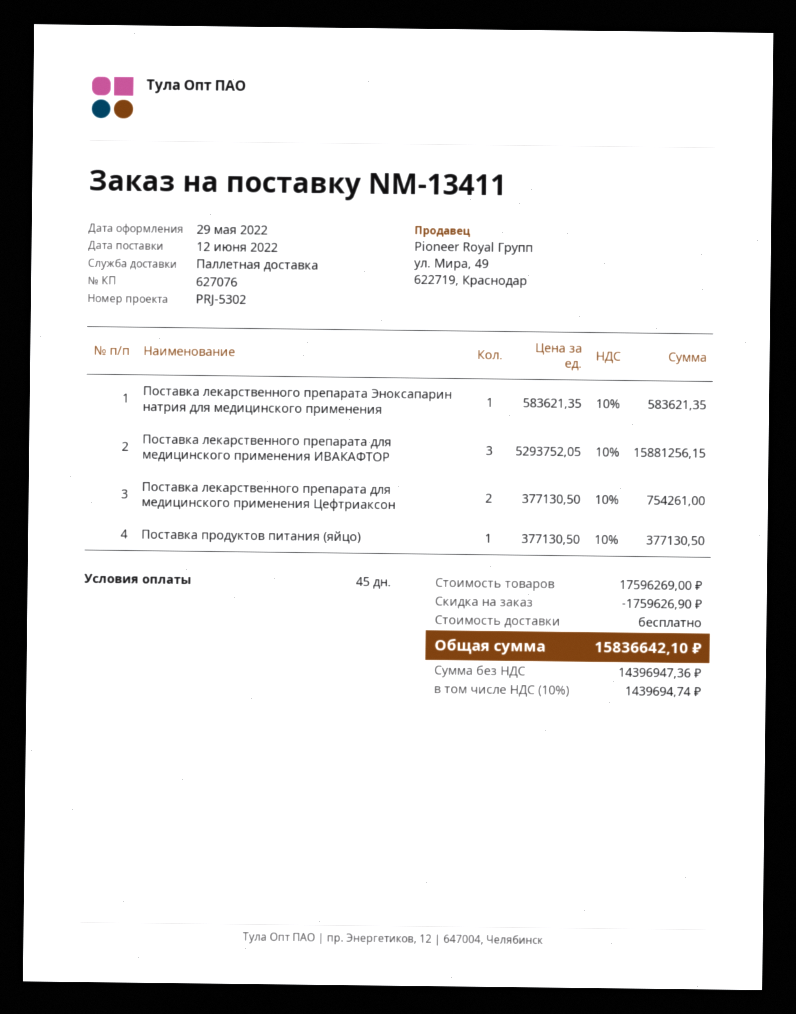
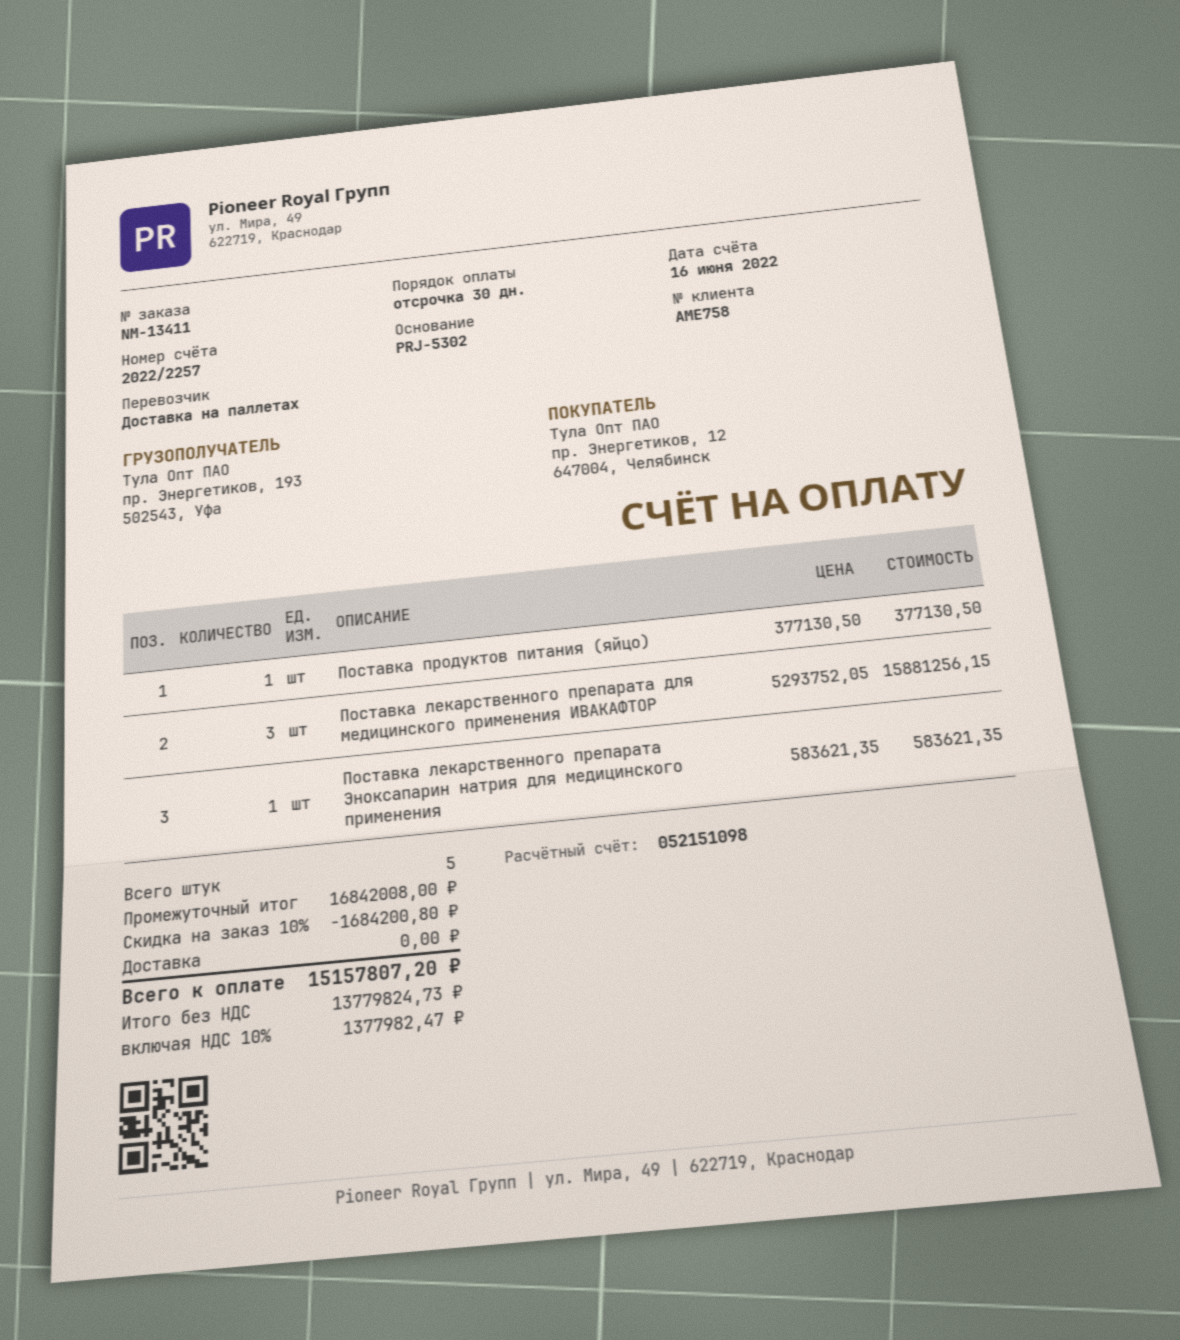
payment terms: 45 days -> 30 days
Поставка лекарственного препарата для медицинского применения Цефтриаксон: 2 x 377130.50 = 754261.00 -> none
subtotal: 17596269.00 -> 16842008.00
discount: 1759626.90 -> 1684200.80
net: 14396947.36 -> 13779824.73
tax: 10% = 1439694.74 -> 10% = 1377982.47
total: 15836642.10 -> 15157807.20

